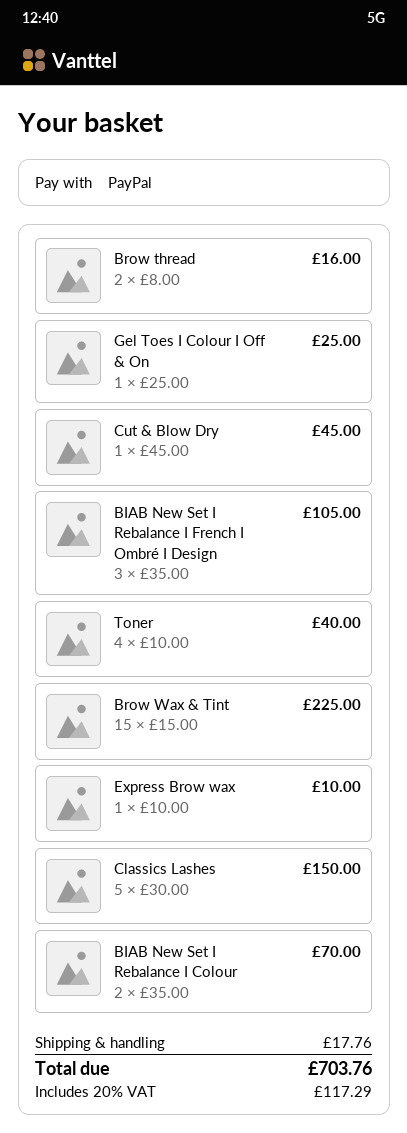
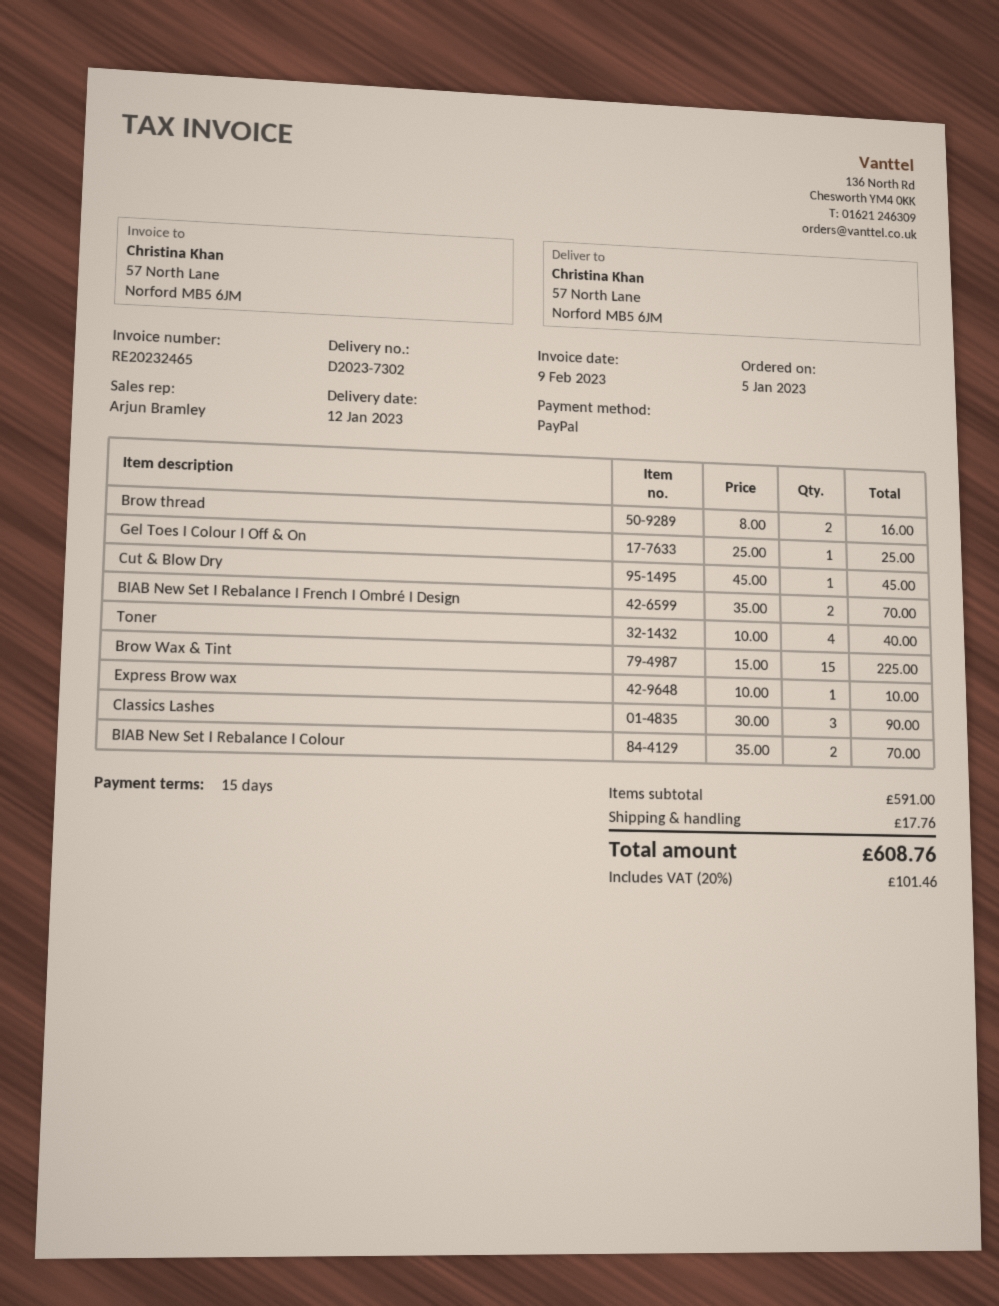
BIAB New Set I Rebalance I French I Ombré I Design: 3 x 35.00 = 105.00 -> 2 x 35.00 = 70.00
Classics Lashes: 5 x 30.00 = 150.00 -> 3 x 30.00 = 90.00
tax: 20% = 117.29 -> 20% = 101.46
total: 703.76 -> 608.76

